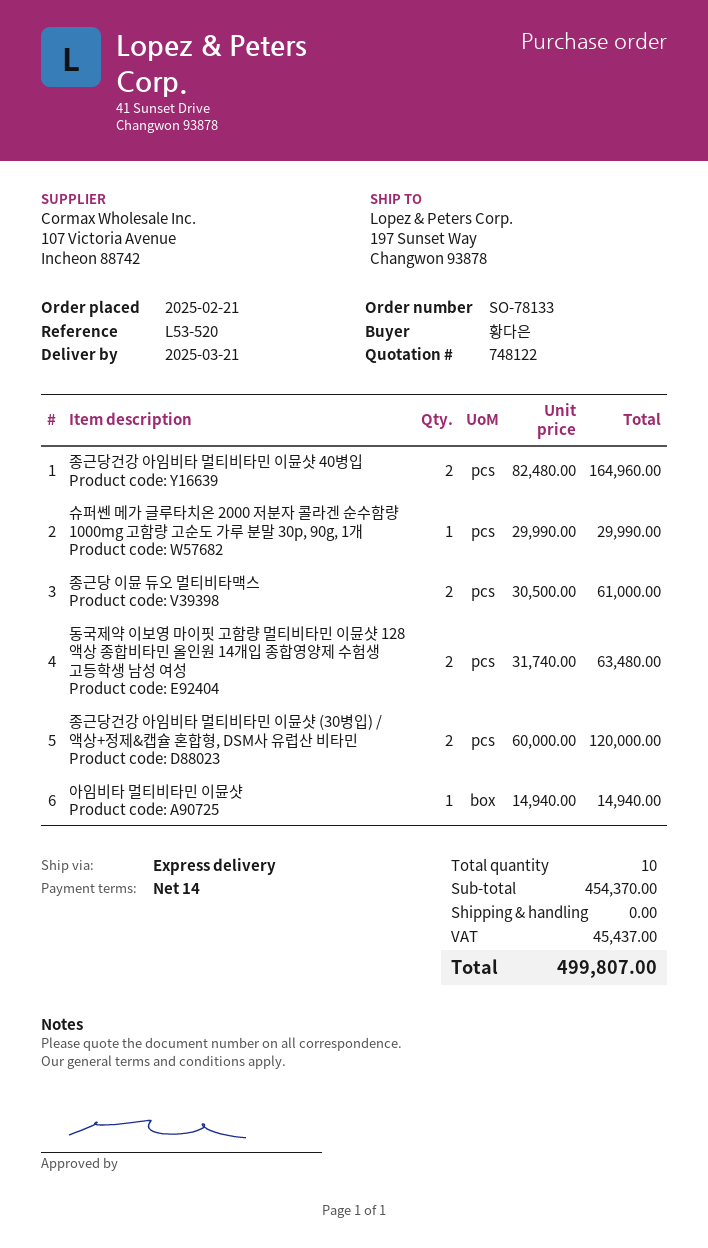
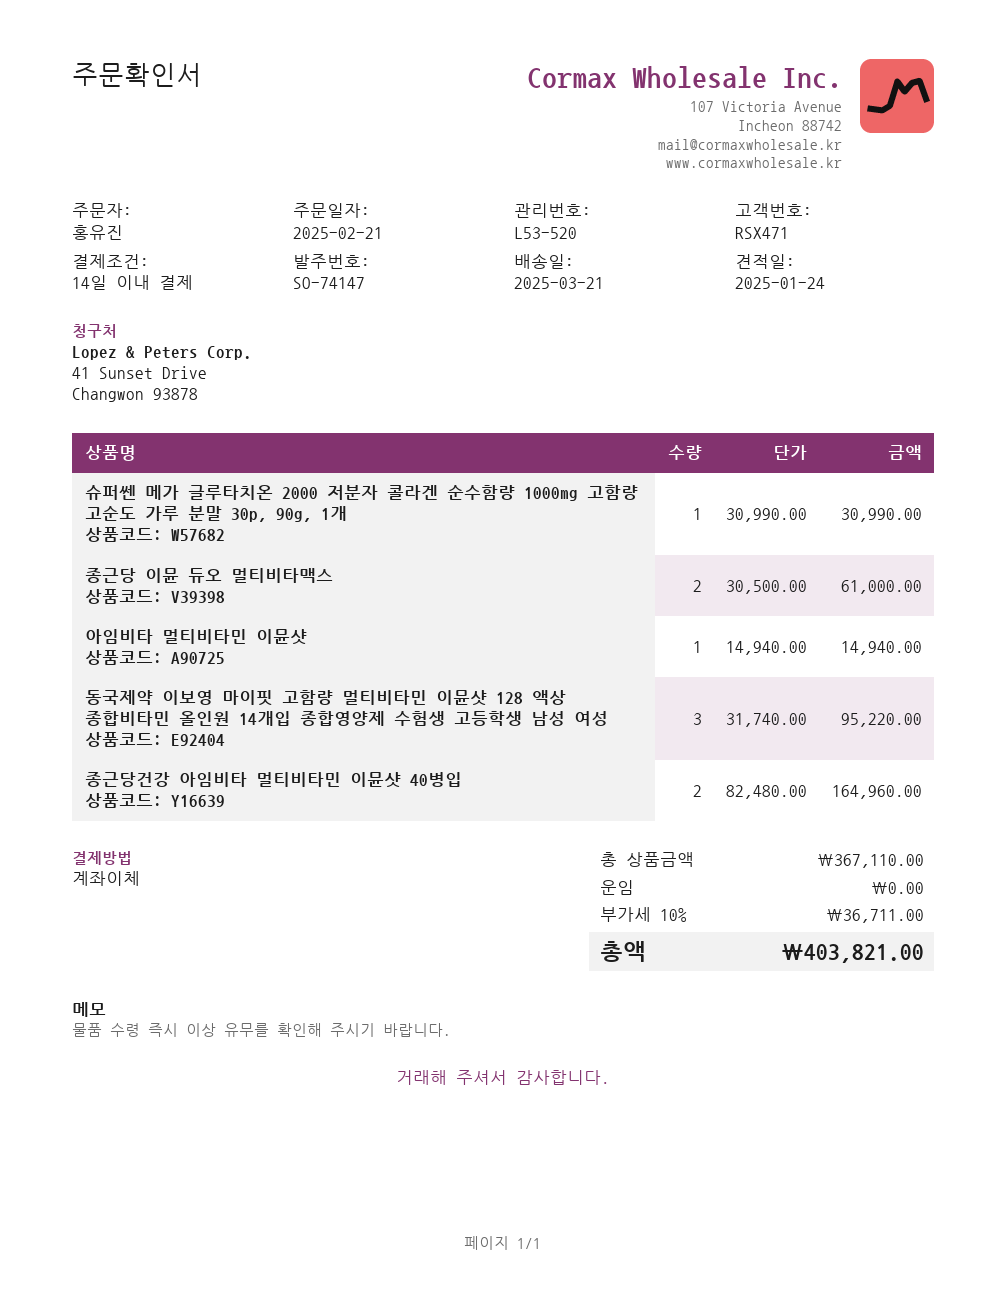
order number: SO-78133 -> SO-74147
ordered by: 황다은 -> 홍유진
슈퍼쎈 메가 글루타치온 2000 저분자 콜라겐 순수함량 1000mg 고함량 고순도 가루 분말 30p, 90g, 1개: 1 x 29990.00 = 29990.00 -> 1 x 30990.00 = 30990.00
동국제약 이보영 마이핏 고함량 멀티비타민 이뮨샷 128 액상 종합비타민 올인원 14개입 종합영양제 수험생 고등학생 남성 여성: 2 x 31740.00 = 63480.00 -> 3 x 31740.00 = 95220.00
종근당건강 아임비타 멀티비타민 이뮨샷 (30병입) / 액상+정제&캡슐 혼합형, DSM사 유럽산 비타민: 2 x 60000.00 = 120000.00 -> none
subtotal: 454370.00 -> 367110.00
tax: 45437.00 -> 36711.00
total: 499807.00 -> 403821.00

